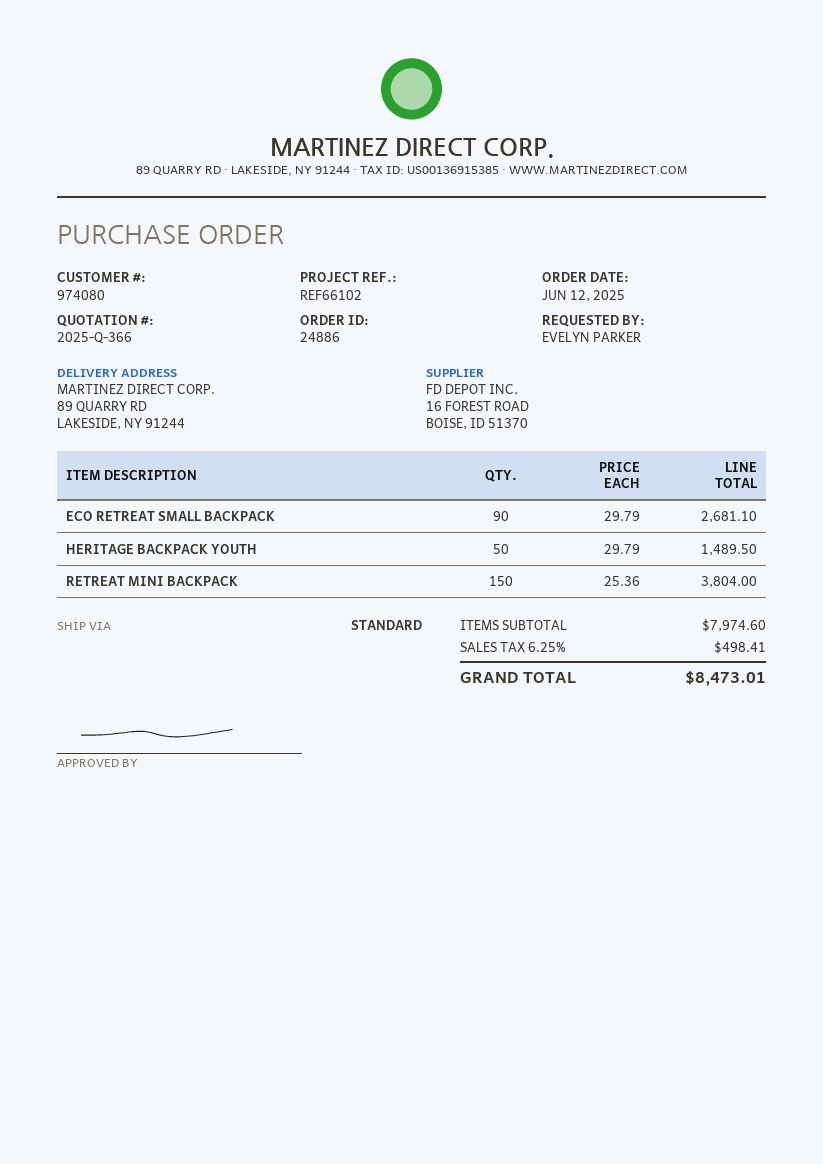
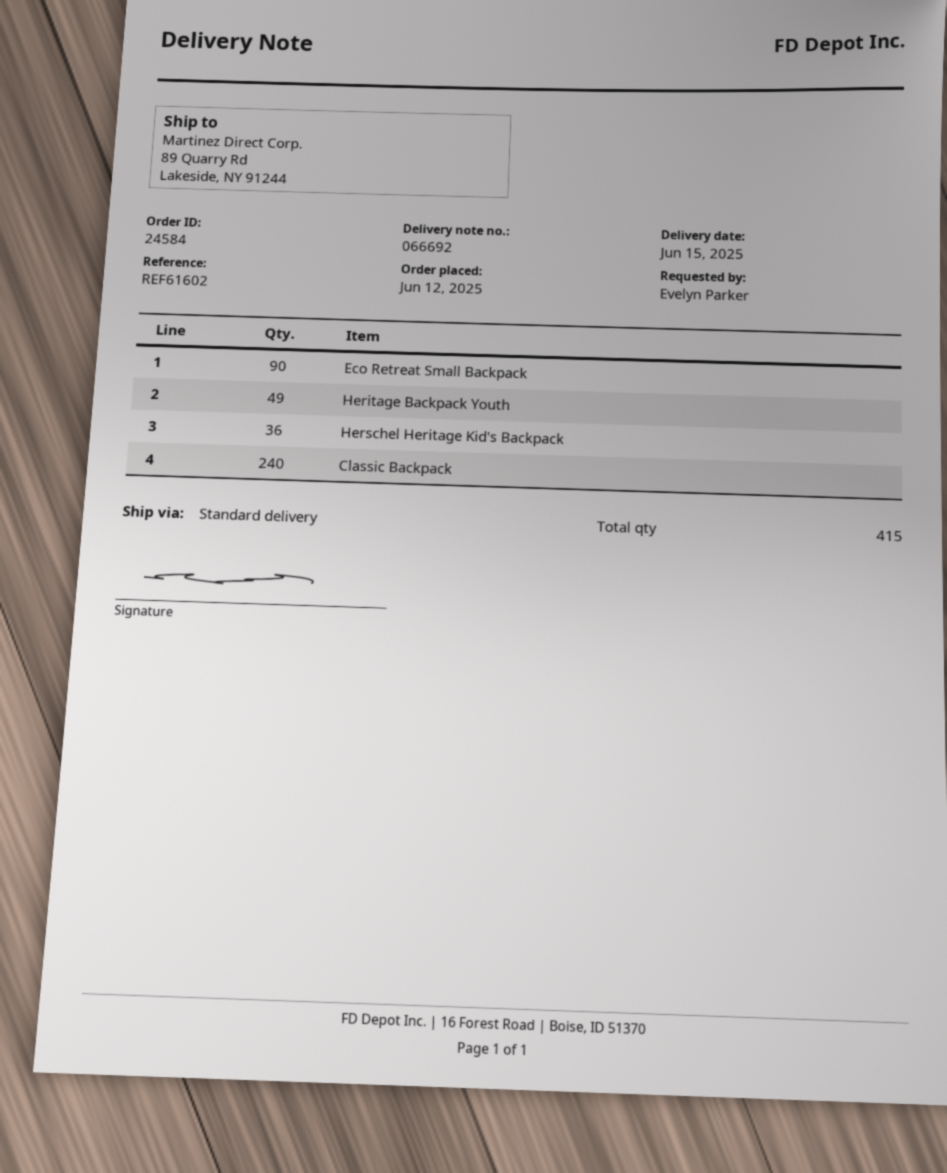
order number: 24886 -> 24584
reference: REF66102 -> REF61602
HERITAGE BACKPACK YOUTH: 50 -> 49
RETREAT MINI BACKPACK: 150 -> none
Herschel Heritage Kid's Backpack: none -> 36
Classic Backpack: none -> 240

